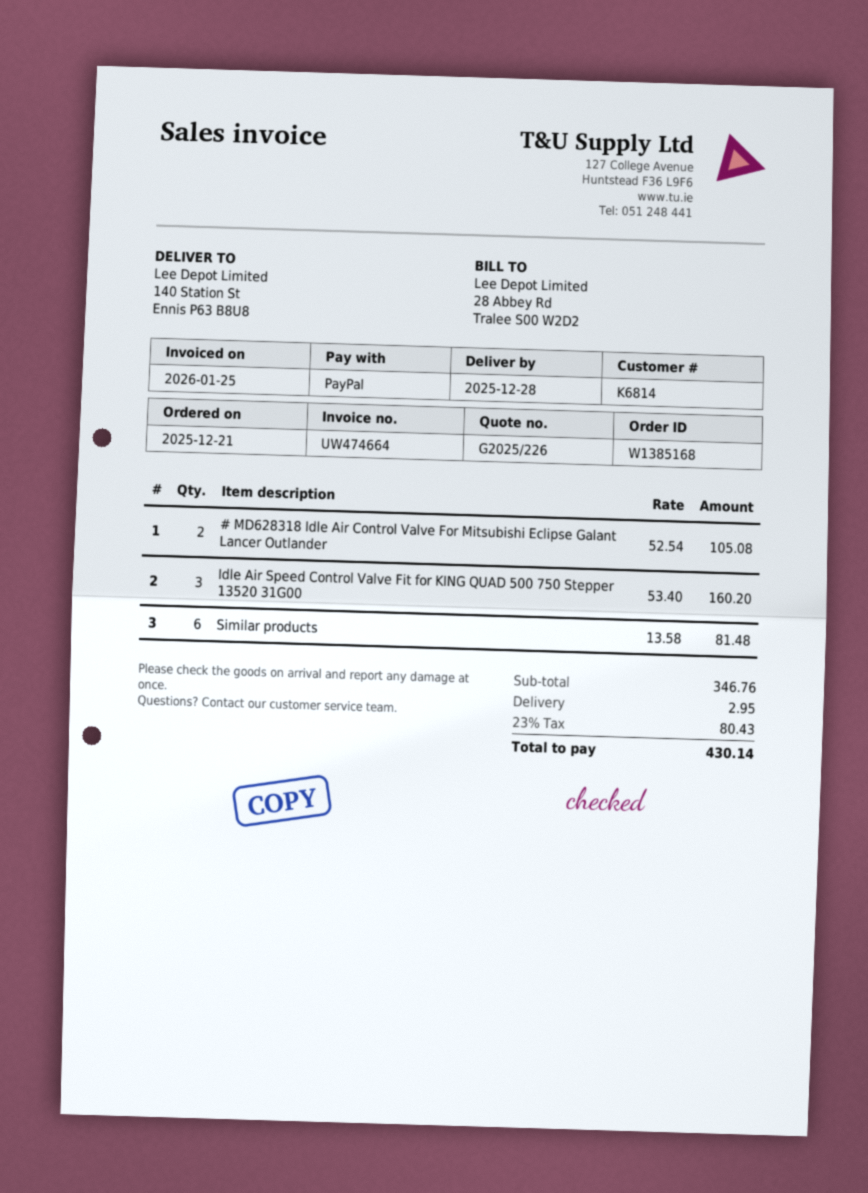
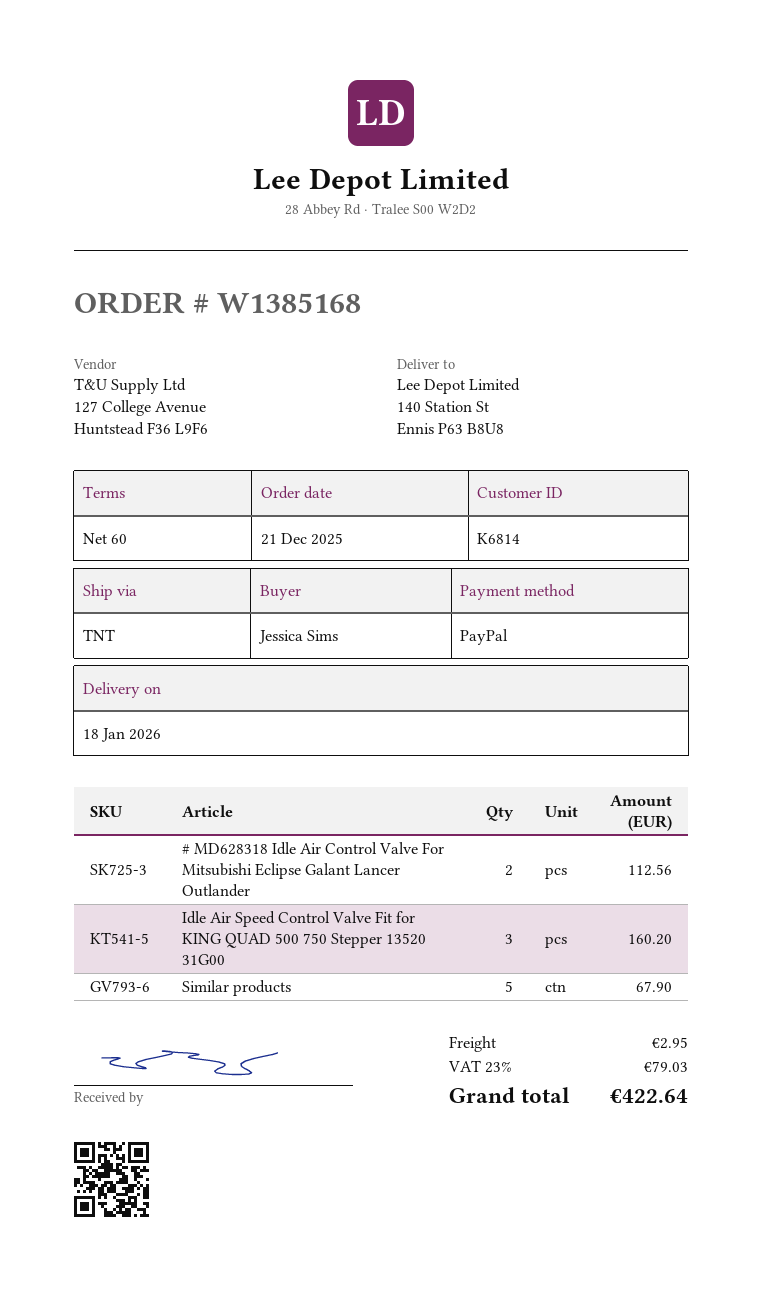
delivery date: 2025-12-28 -> 2026-01-18
# MD628318 Idle Air Control Valve For Mitsubishi Eclipse Galant Lancer Outlander: 2 for 105.08 -> 2 for 112.56
Similar products: 6 for 81.48 -> 5 for 67.90
tax: 23% = 80.43 -> 23% = 79.03
total: 430.14 -> 422.64

